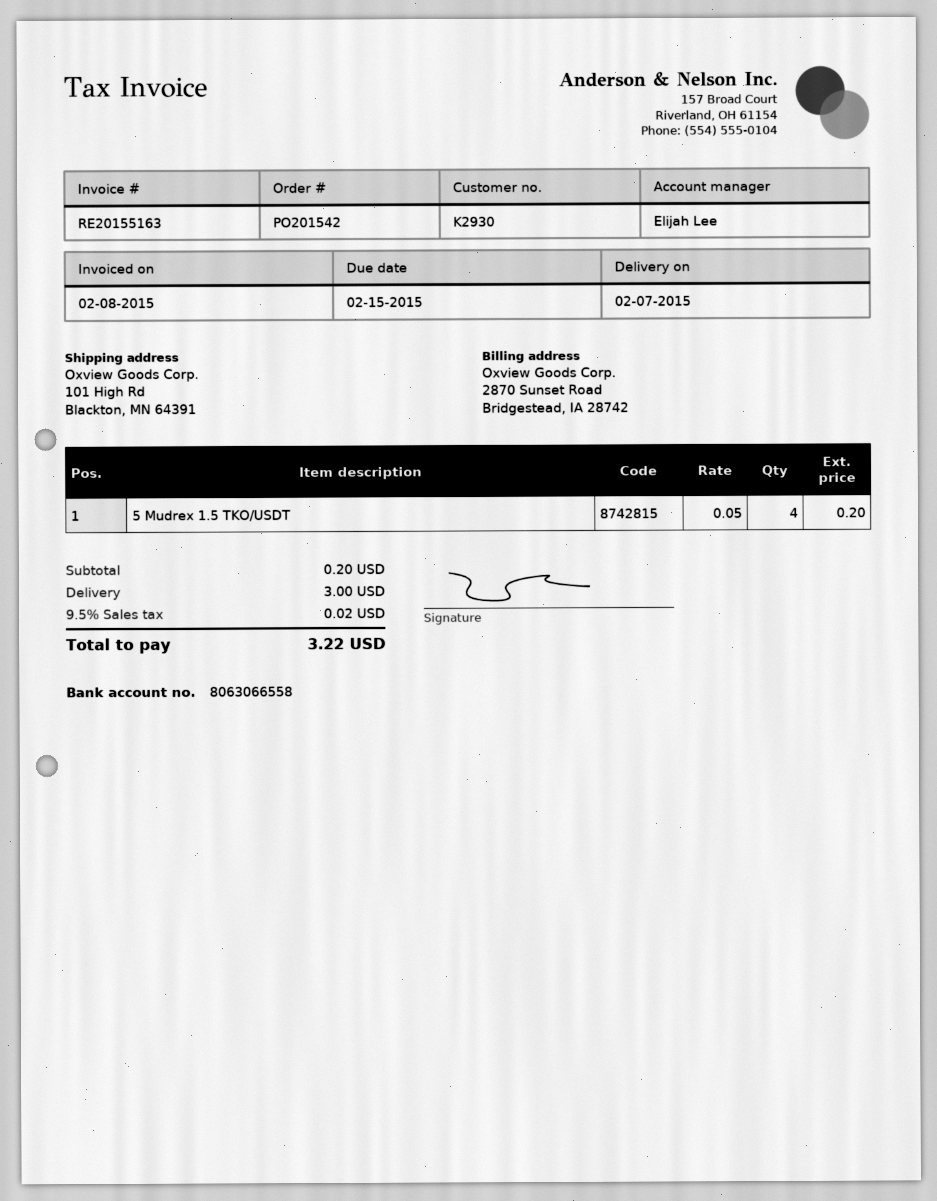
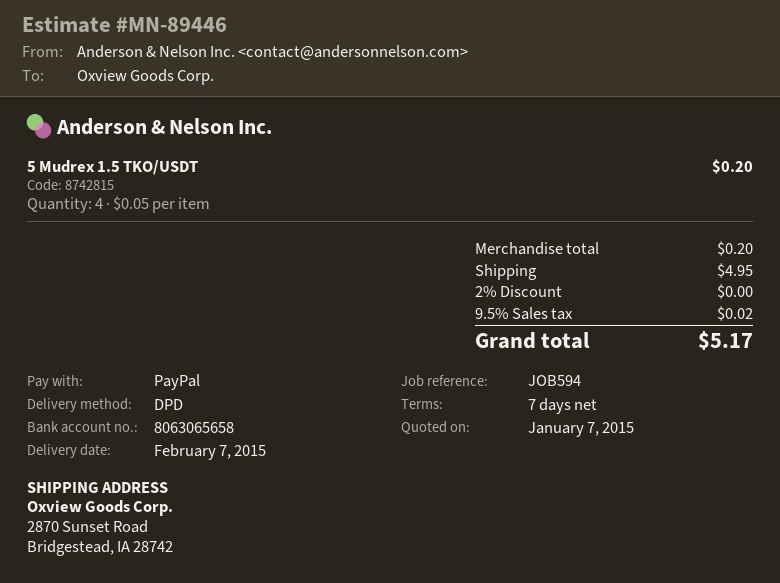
bank account: 8063066558 -> 8063065658
ship to: 101 High Rd, Blackton, MN 64391 -> 2870 Sunset Road, Bridgestead, IA 28742
discount: none -> 2% = 0.00
shipping: 3.00 -> 4.95
total: 3.22 -> 5.17

